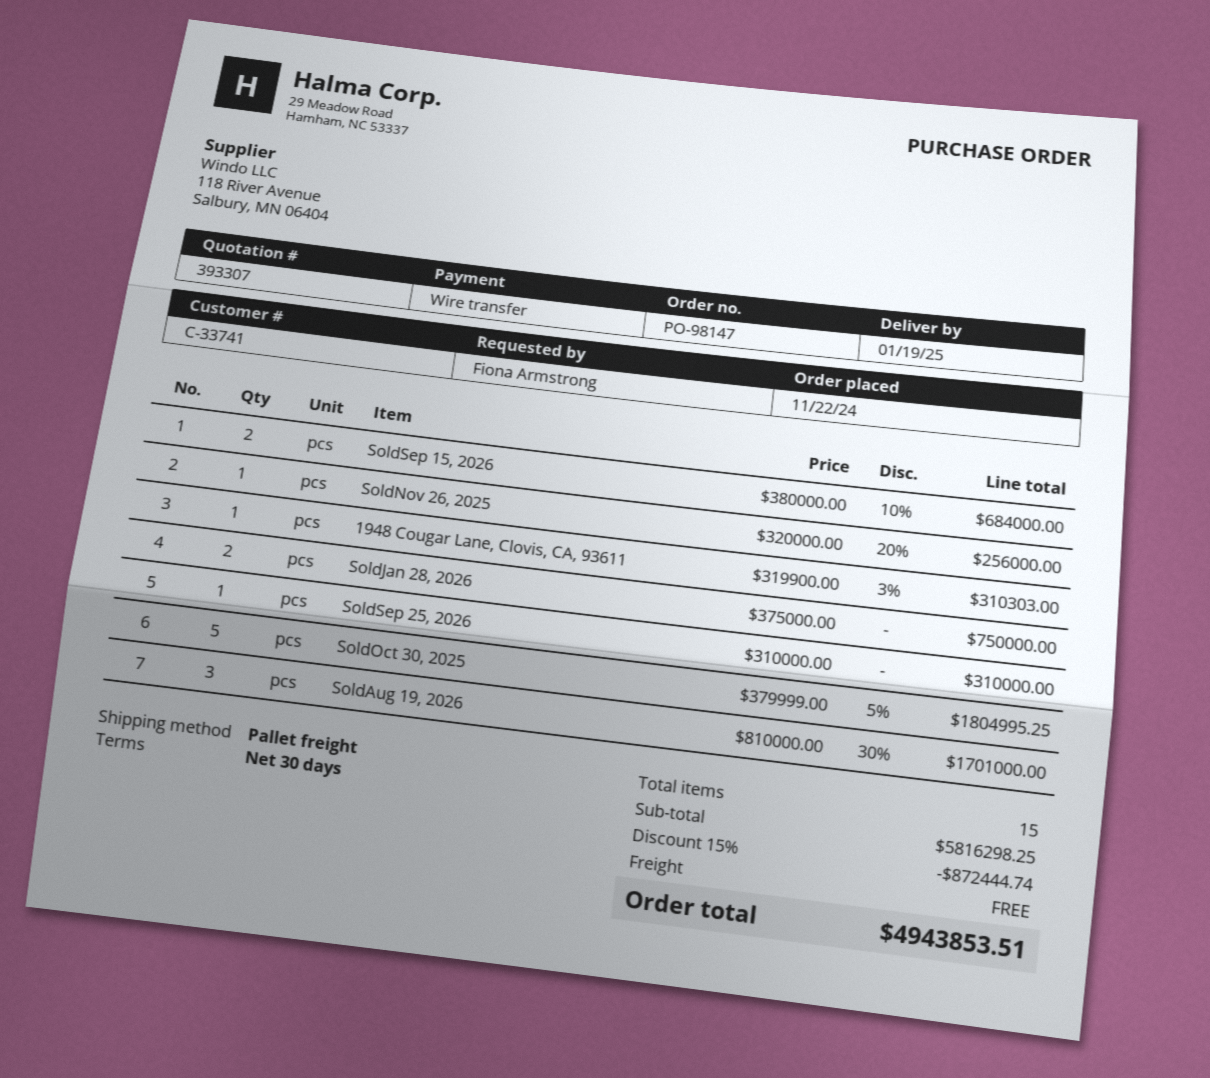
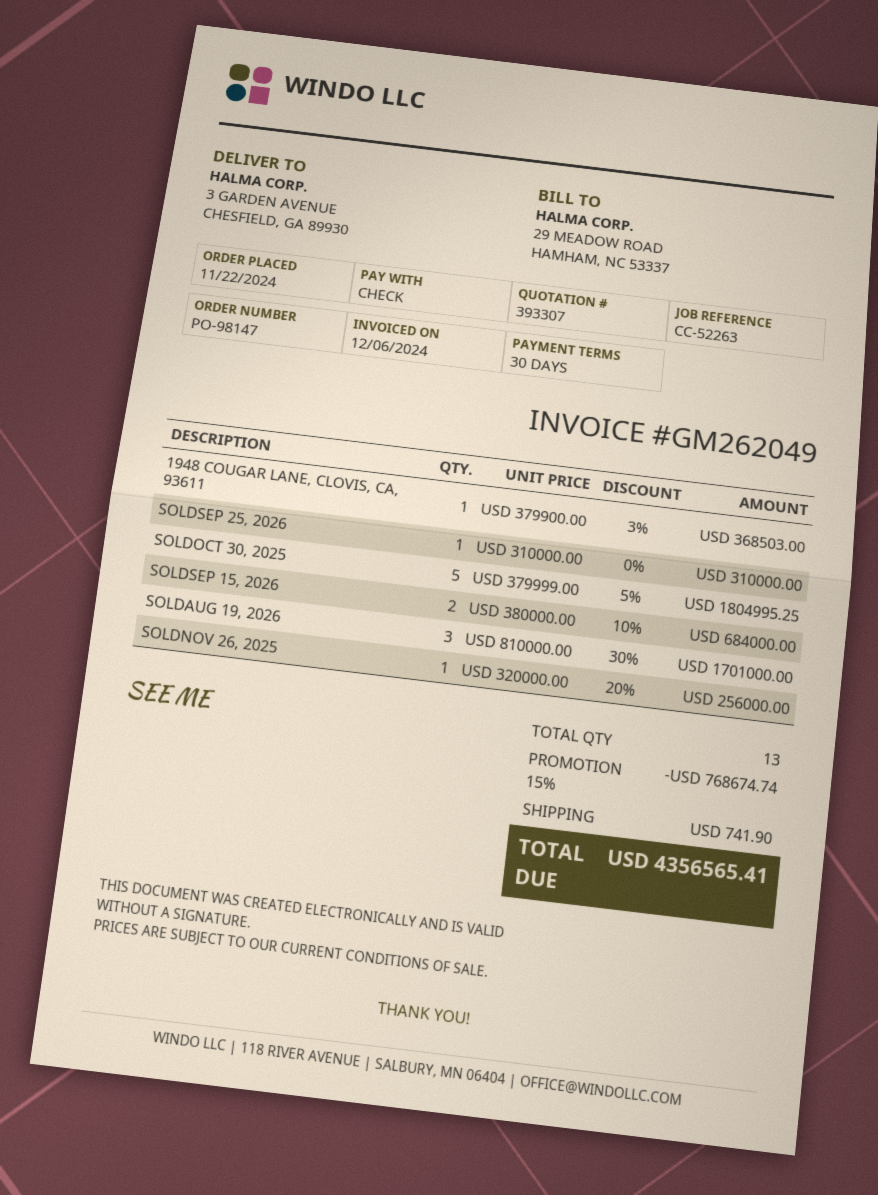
payment method: bank transfer -> cheque
1948 Cougar Lane, Clovis, CA, 93611: 1 x 319900.00 - 3% = 310303.00 -> 1 x 379900.00 - 3% = 368503.00
SoldJan 28, 2026: 2 x 375000.00 = 750000.00 -> none
total quantity: 15 -> 13
discount: 15% = 872444.74 -> 15% = 768674.74
shipping: 0.00 -> 741.90
total: 4943853.51 -> 4356565.41

